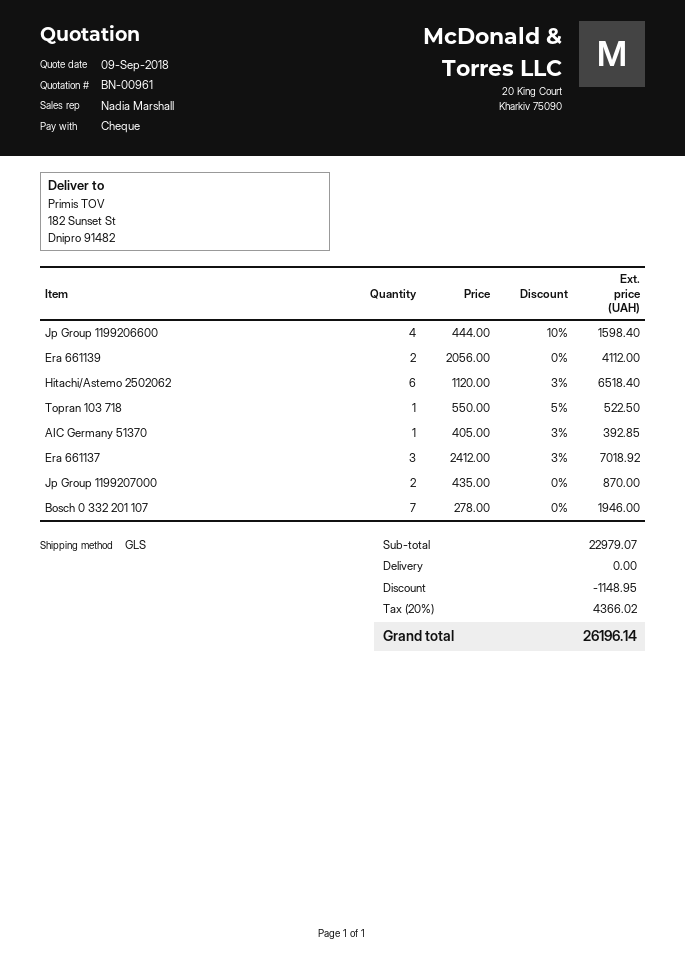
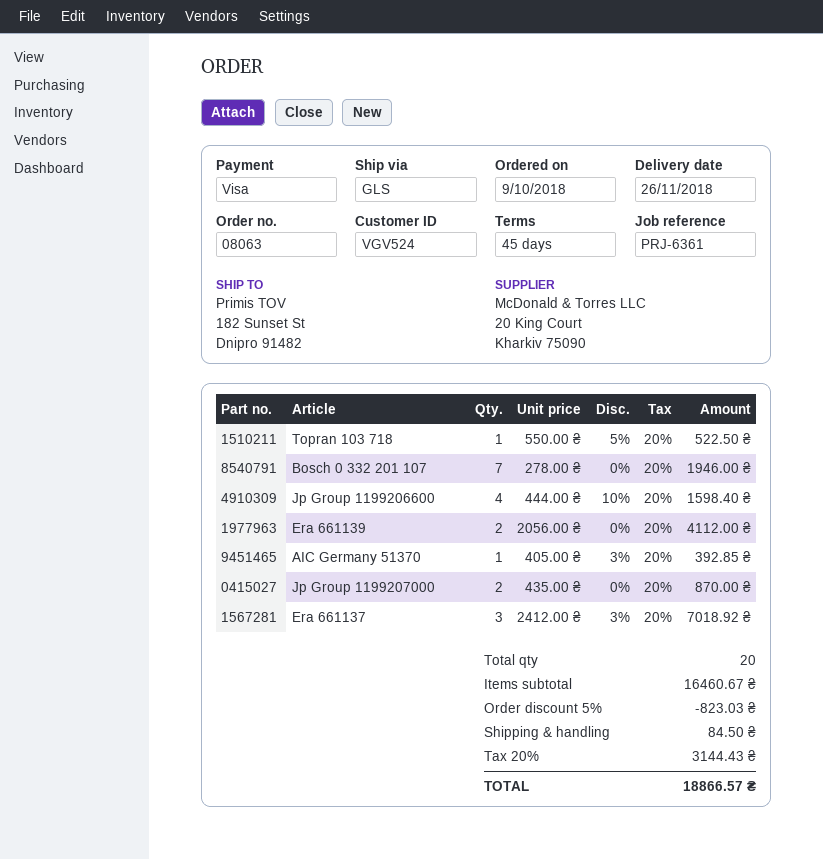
payment method: cheque -> Visa
Hitachi/Astemo 2502062: 6 x 1120.00 - 3% = 6518.40 -> none
subtotal: 22979.07 -> 16460.67
discount: 1148.95 -> 823.03
shipping: 0.00 -> 84.50
tax: 20% = 4366.02 -> 20% = 3144.43
total: 26196.14 -> 18866.57

